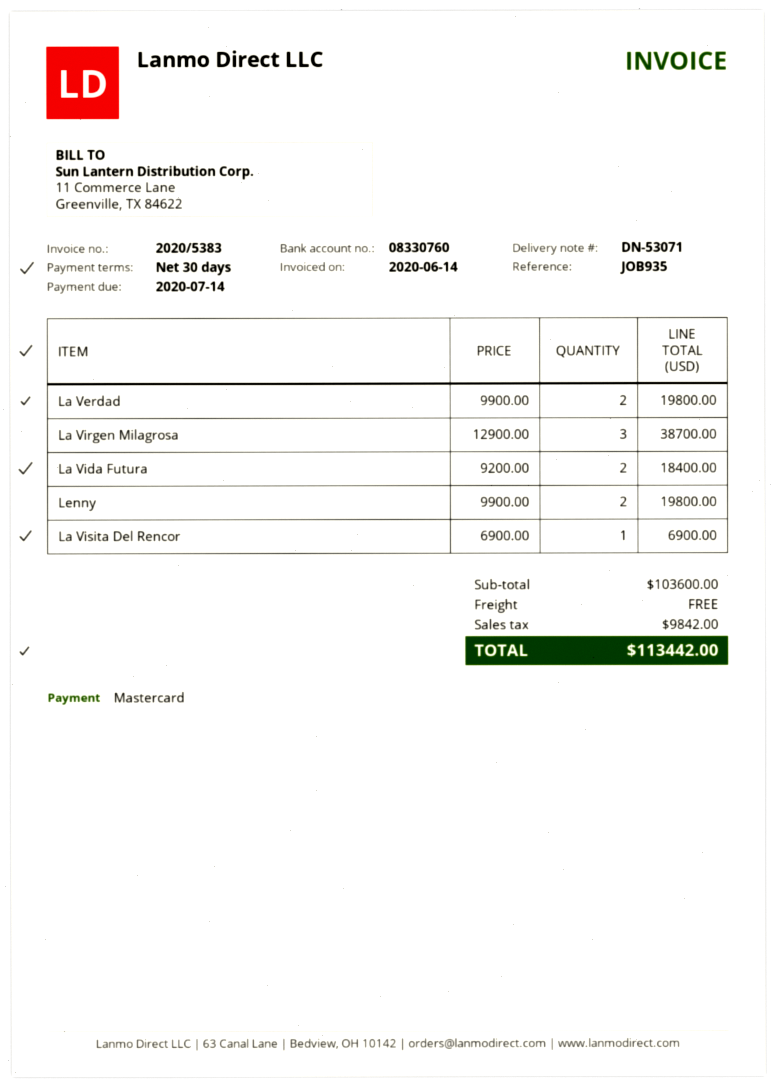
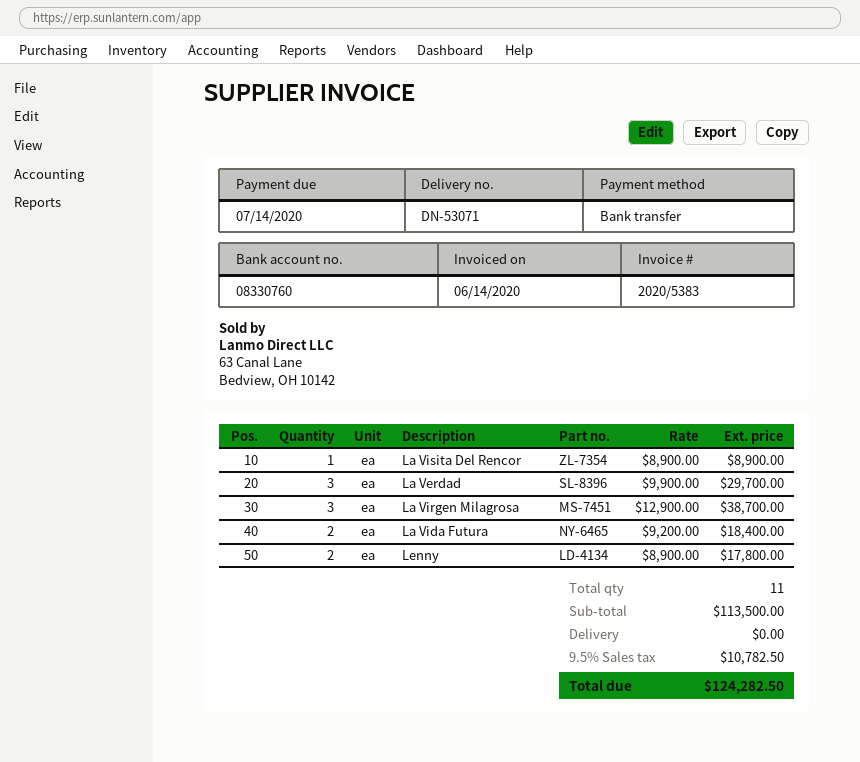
payment method: Mastercard -> bank transfer
La Verdad: 2 x 9900.00 = 19800.00 -> 3 x 9900.00 = 29700.00
Lenny: 2 x 9900.00 = 19800.00 -> 2 x 8900.00 = 17800.00
La Visita Del Rencor: 1 x 6900.00 = 6900.00 -> 1 x 8900.00 = 8900.00
subtotal: 103600.00 -> 113500.00
tax: 9842.00 -> 10782.50
total: 113442.00 -> 124282.50

